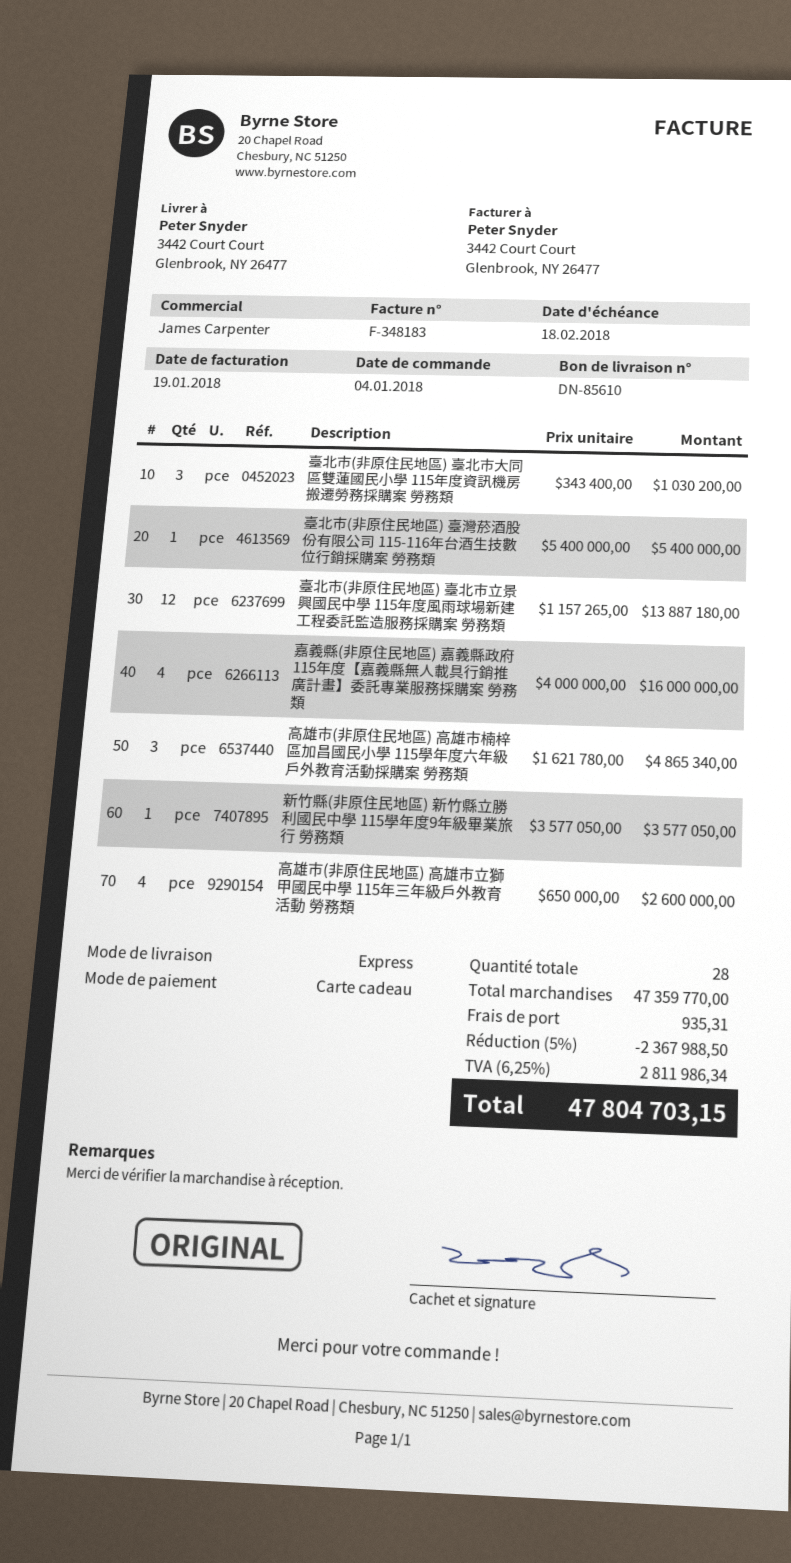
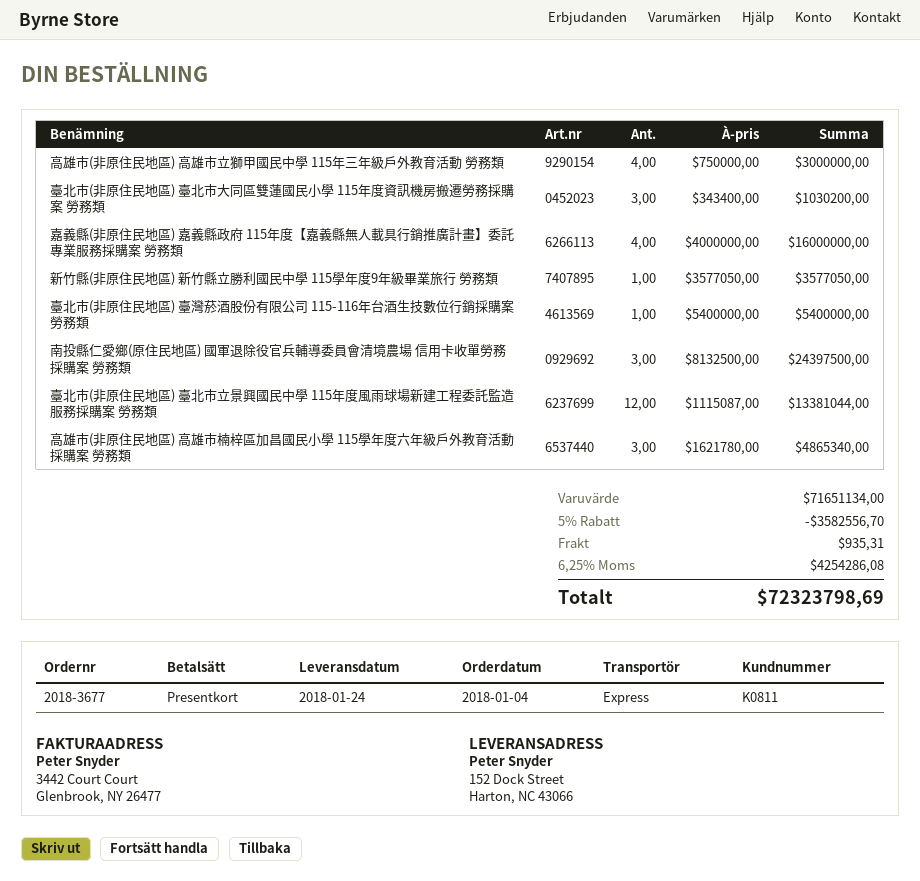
ship to: 3442 Court Court, Glenbrook, NY 26477 -> 152 Dock Street, Harton, NC 43066
臺北市(非原住民地區) 臺北市立景興國民中學 115年度風雨球場新建工程委託監造服務採購案 勞務類: 12 x 1157265.00 = 13887180.00 -> 12 x 1115087.00 = 13381044.00
高雄市(非原住民地區) 高雄市立獅甲國民中學 115年三年級戶外教育活動 勞務類: 4 x 650000.00 = 2600000.00 -> 4 x 750000.00 = 3000000.00
南投縣仁愛鄉(原住民地區) 國軍退除役官兵輔導委員會清境農場 信用卡收單勞務採購案 勞務類: none -> 3 x 8132500.00 = 24397500.00
subtotal: 47359770.00 -> 71651134.00
discount: 5% = 2367988.50 -> 5% = 3582556.70
tax: 6.25% = 2811986.34 -> 6.25% = 4254286.08
total: 47804703.15 -> 72323798.69

